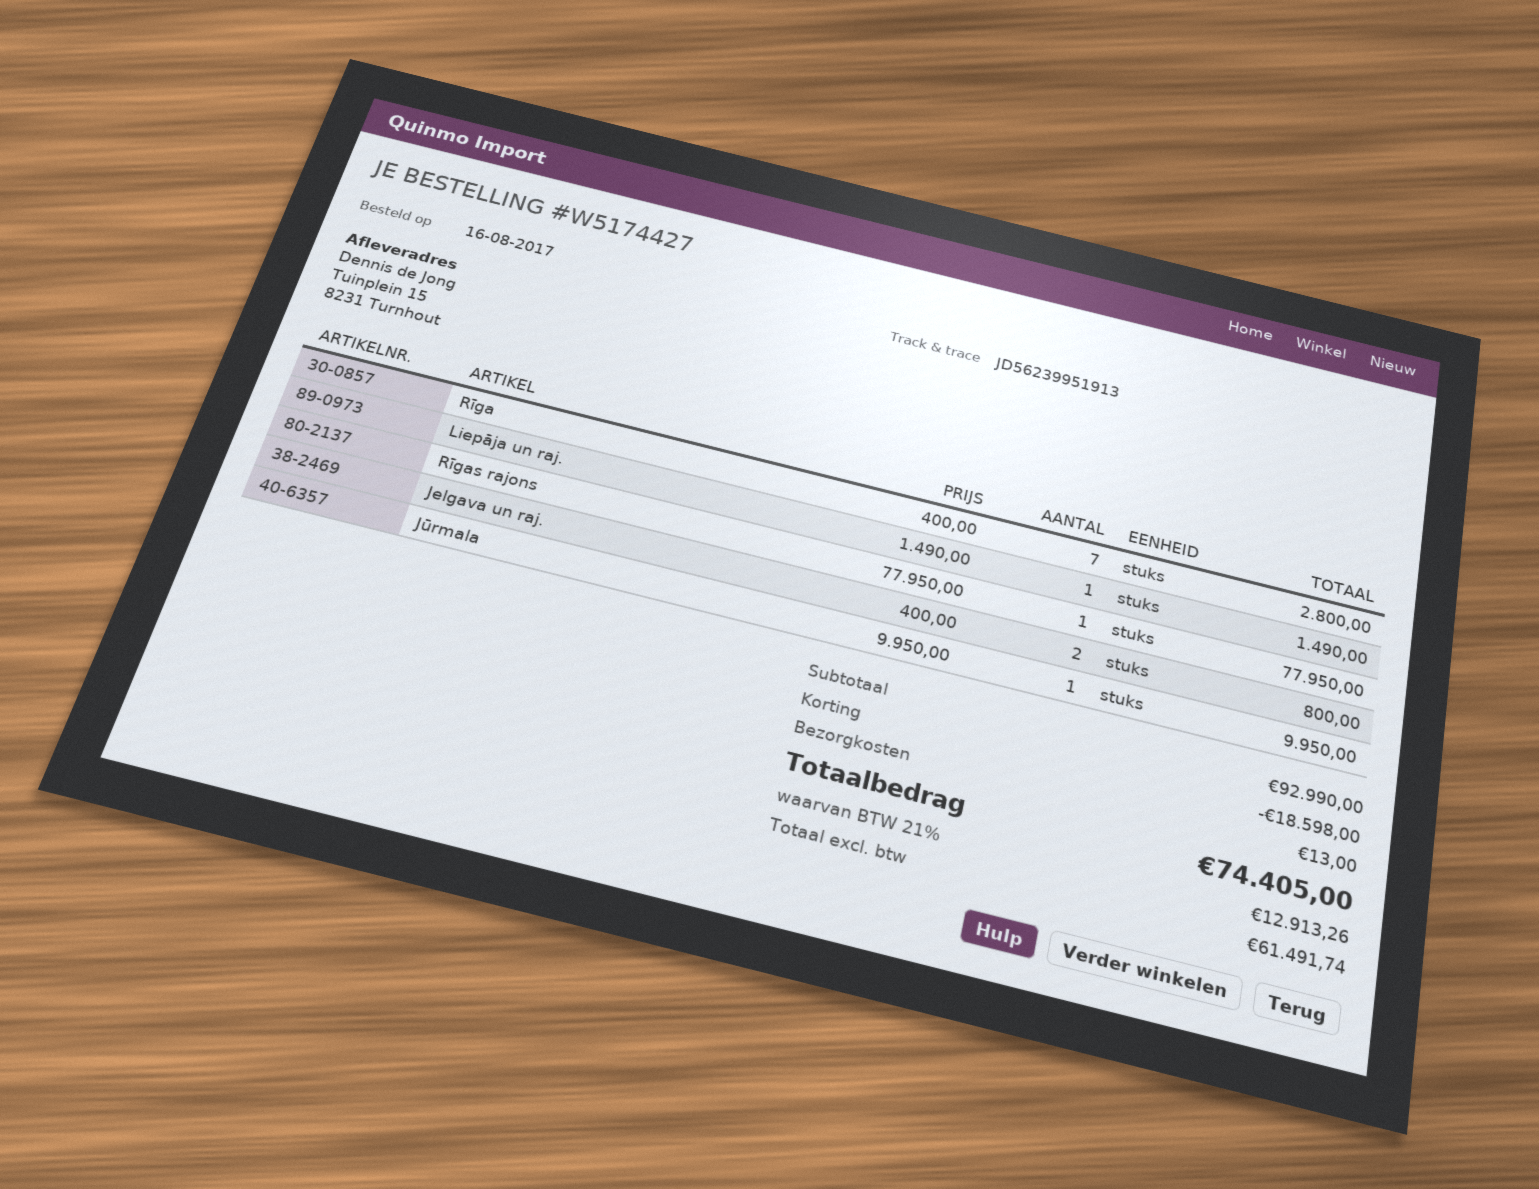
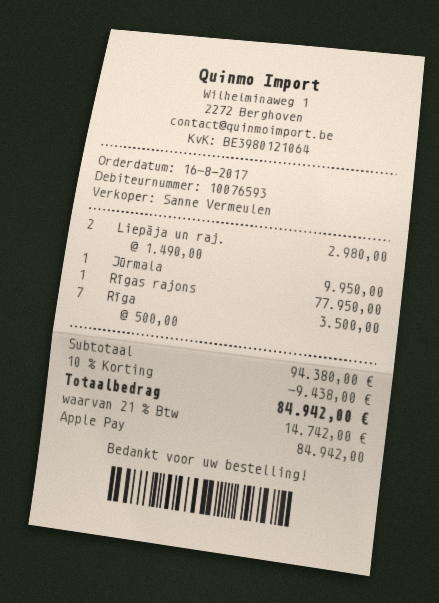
Rīga: 7 x 400.00 = 2800.00 -> 7 x 500.00 = 3500.00
Liepāja un raj.: 1 x 1490.00 = 1490.00 -> 2 x 1490.00 = 2980.00
Jelgava un raj.: 2 x 400.00 = 800.00 -> none
subtotal: 92990.00 -> 94380.00
discount: 18598.00 -> 9438.00
shipping: 13.00 -> none
tax: 21% = 12913.26 -> 21% = 14742.00
total: 74405.00 -> 84942.00

